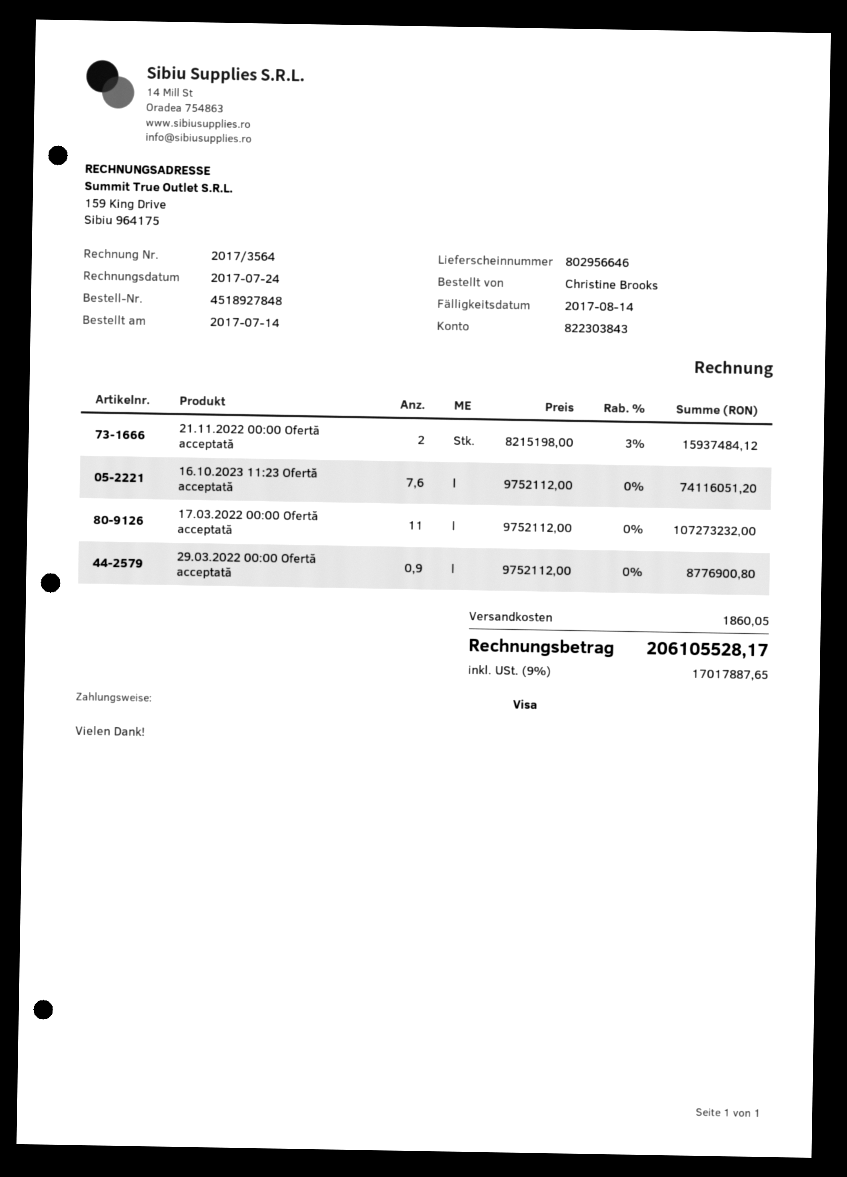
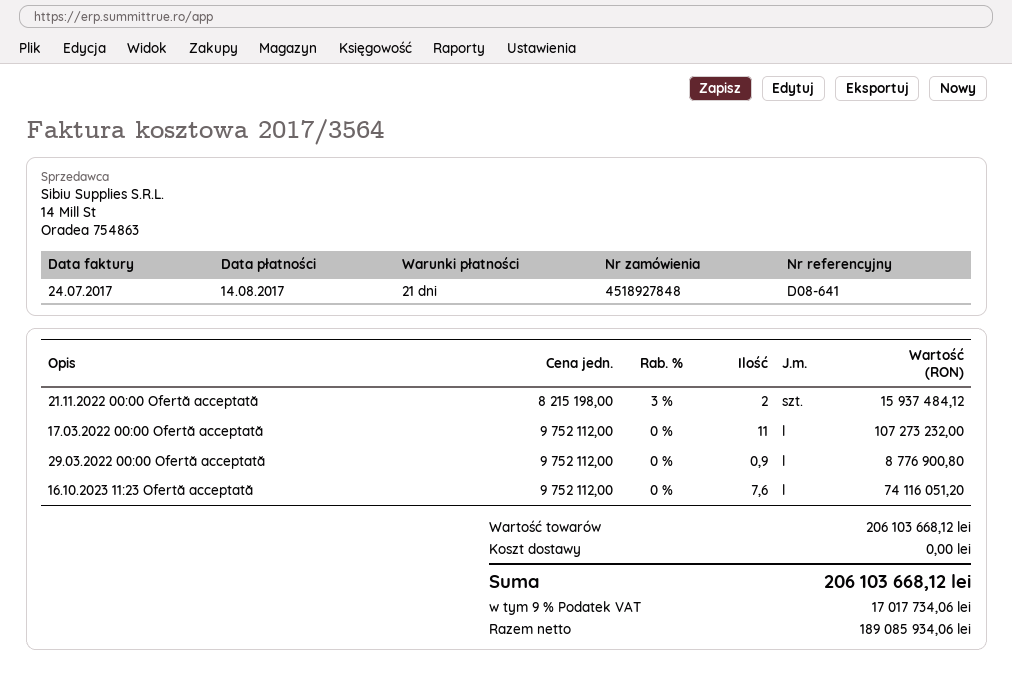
shipping: 1860.05 -> 0.00
tax: 9% = 17017887.65 -> 9% = 17017734.06
total: 206105528.17 -> 206103668.12

